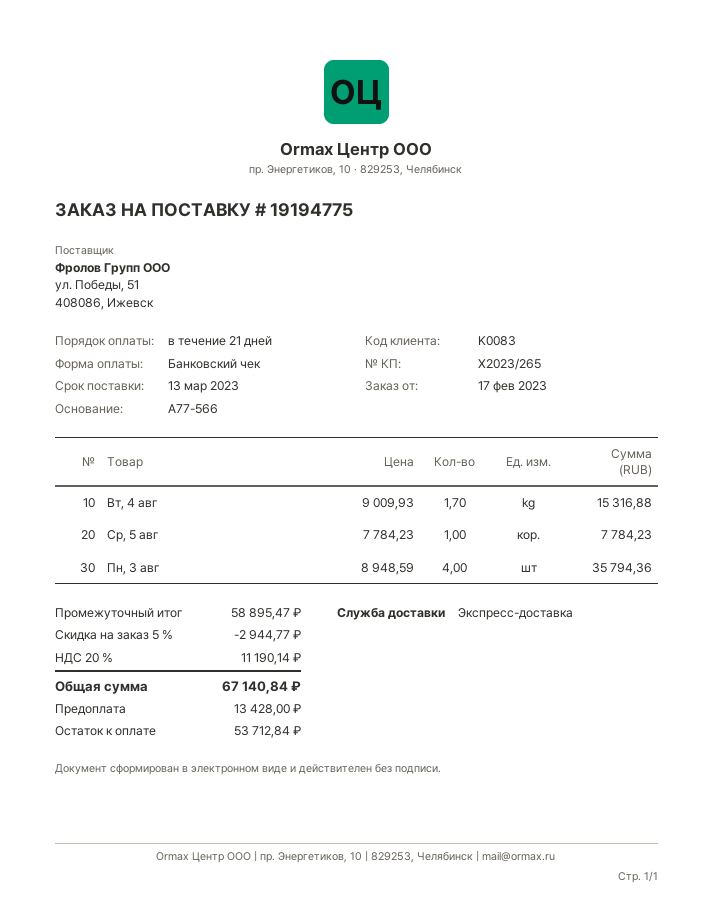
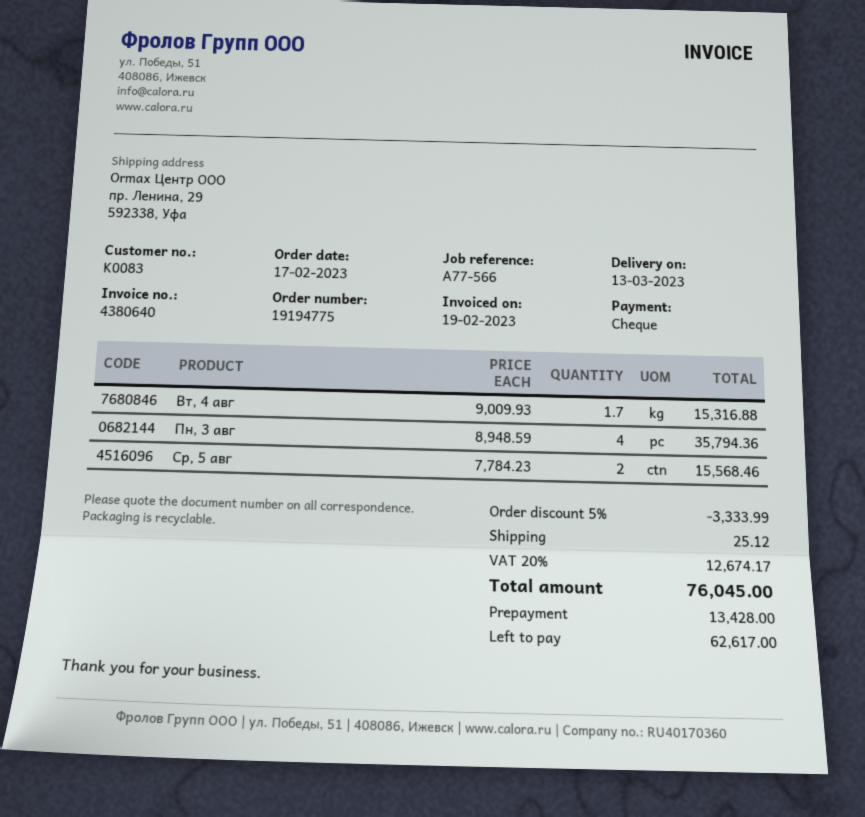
Ср, 5 авг: 1 x 7784.23 = 7784.23 -> 2 x 7784.23 = 15568.46
discount: 5% = 2944.77 -> 5% = 3333.99
shipping: none -> 25.12
tax: 20% = 11190.14 -> 20% = 12674.17
total: 67140.84 -> 76045.00
balance: 53712.84 -> 62617.00

